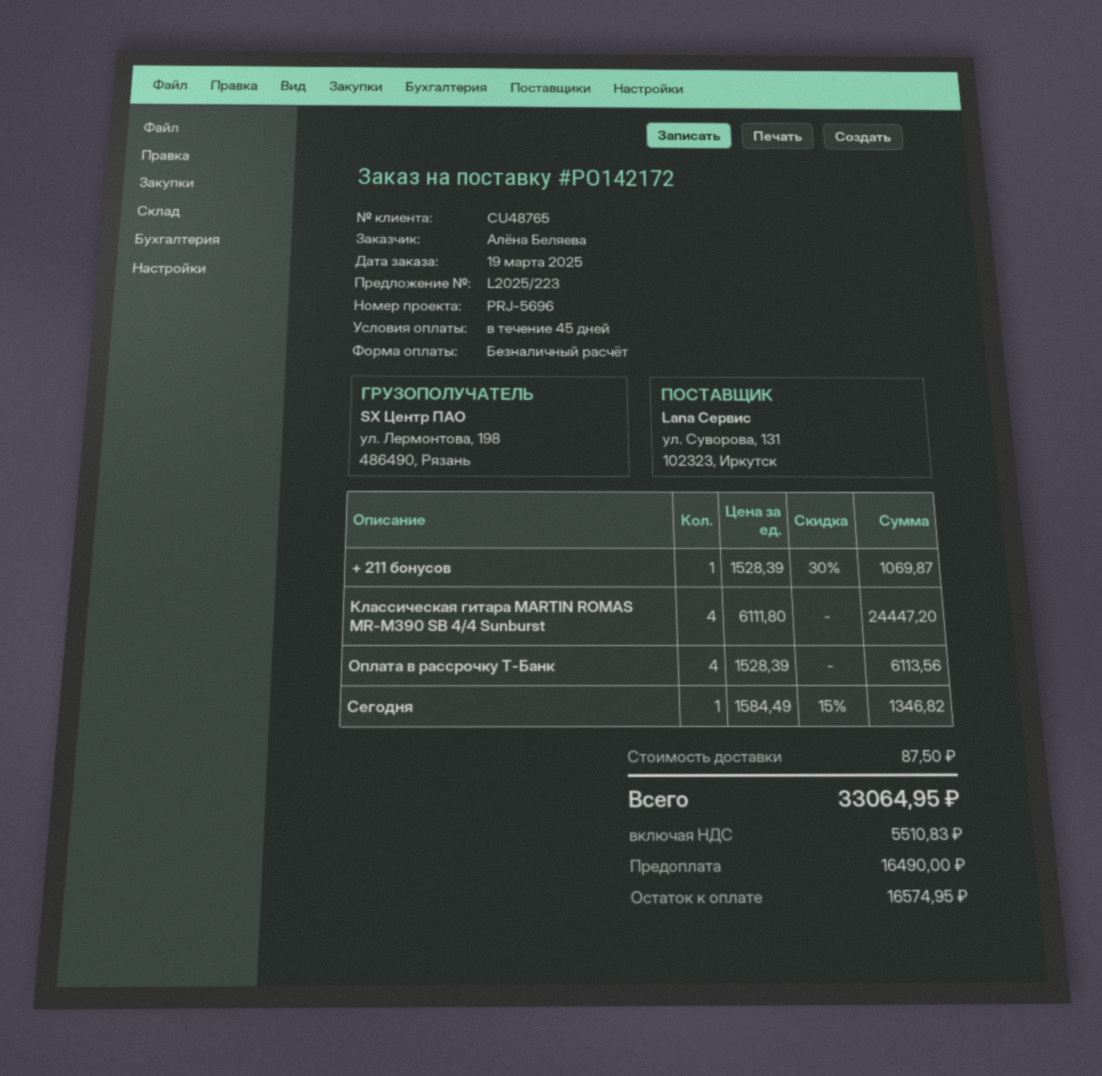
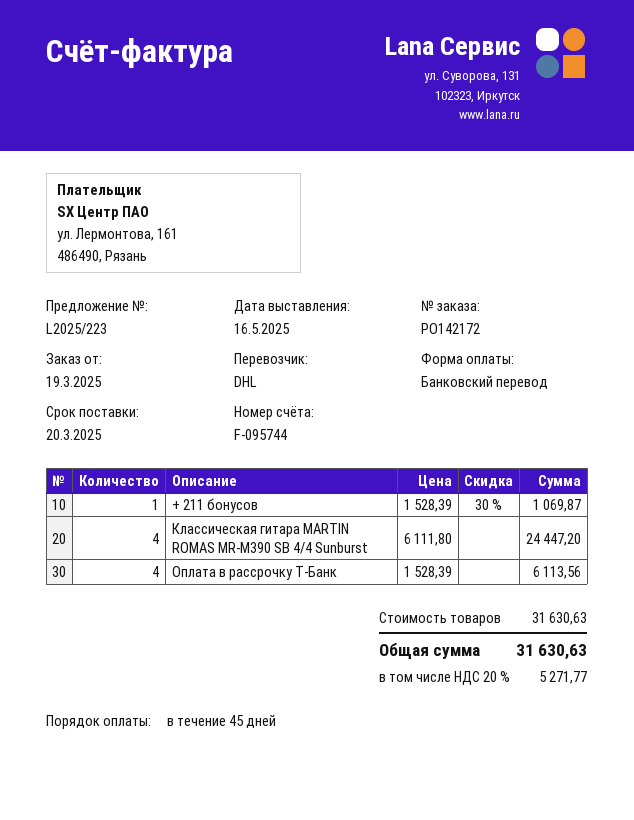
Сегодня: 1 x 1584.49 - 15% = 1346.82 -> none
shipping: 87.50 -> none
tax: 5510.83 -> 5271.77
total: 33064.95 -> 31630.63

